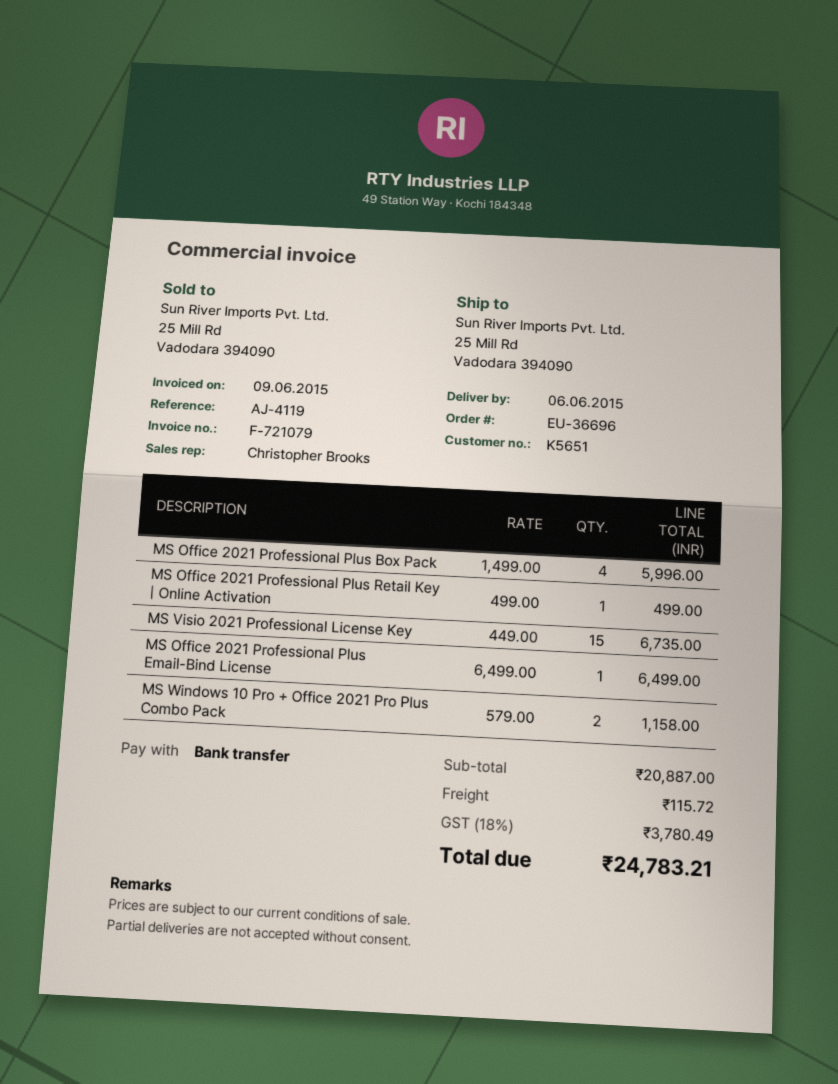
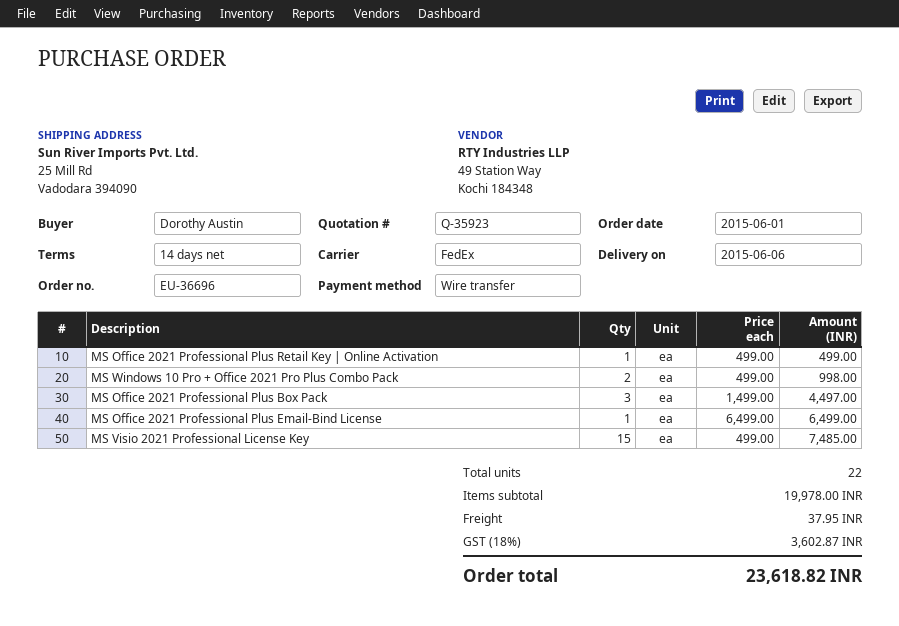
MS Office 2021 Professional Plus Box Pack: 4 x 1499.00 = 5996.00 -> 3 x 1499.00 = 4497.00
MS Visio 2021 Professional License Key: 15 x 449.00 = 6735.00 -> 15 x 499.00 = 7485.00
MS Windows 10 Pro + Office 2021 Pro Plus Combo Pack: 2 x 579.00 = 1158.00 -> 2 x 499.00 = 998.00
subtotal: 20887.00 -> 19978.00
shipping: 115.72 -> 37.95
tax: 18% = 3780.49 -> 18% = 3602.87
total: 24783.21 -> 23618.82

